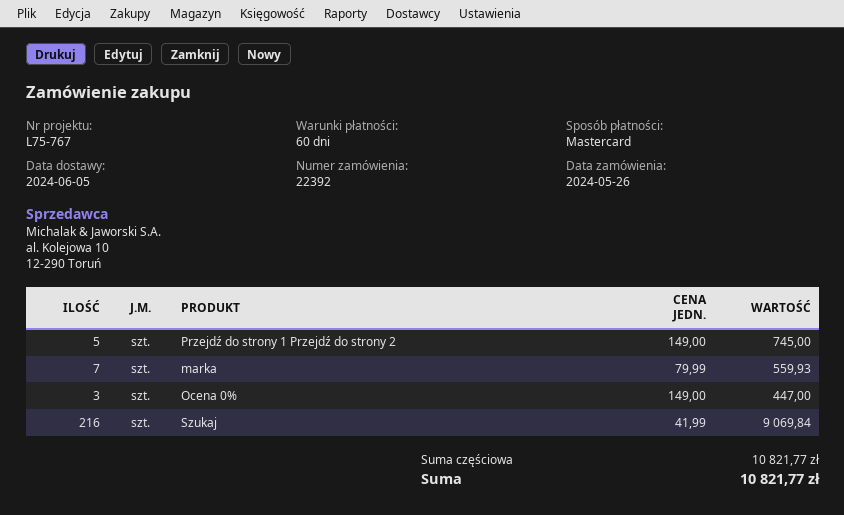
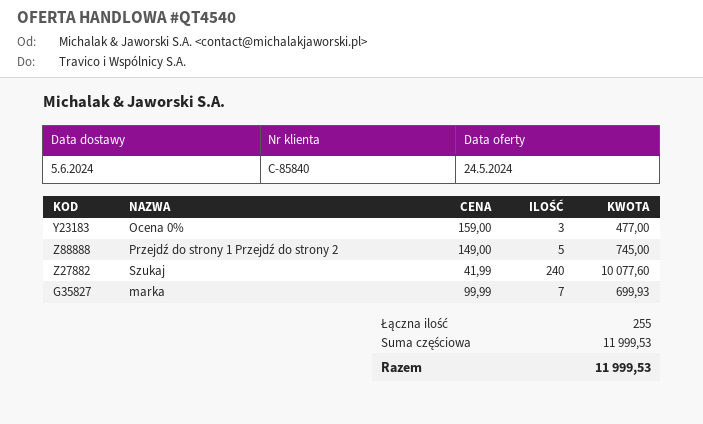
marka: 7 x 79.99 = 559.93 -> 7 x 99.99 = 699.93
Ocena 0%: 3 x 149.00 = 447.00 -> 3 x 159.00 = 477.00
Szukaj: 216 x 41.99 = 9069.84 -> 240 x 41.99 = 10077.60
subtotal: 10821.77 -> 11999.53
total: 10821.77 -> 11999.53

